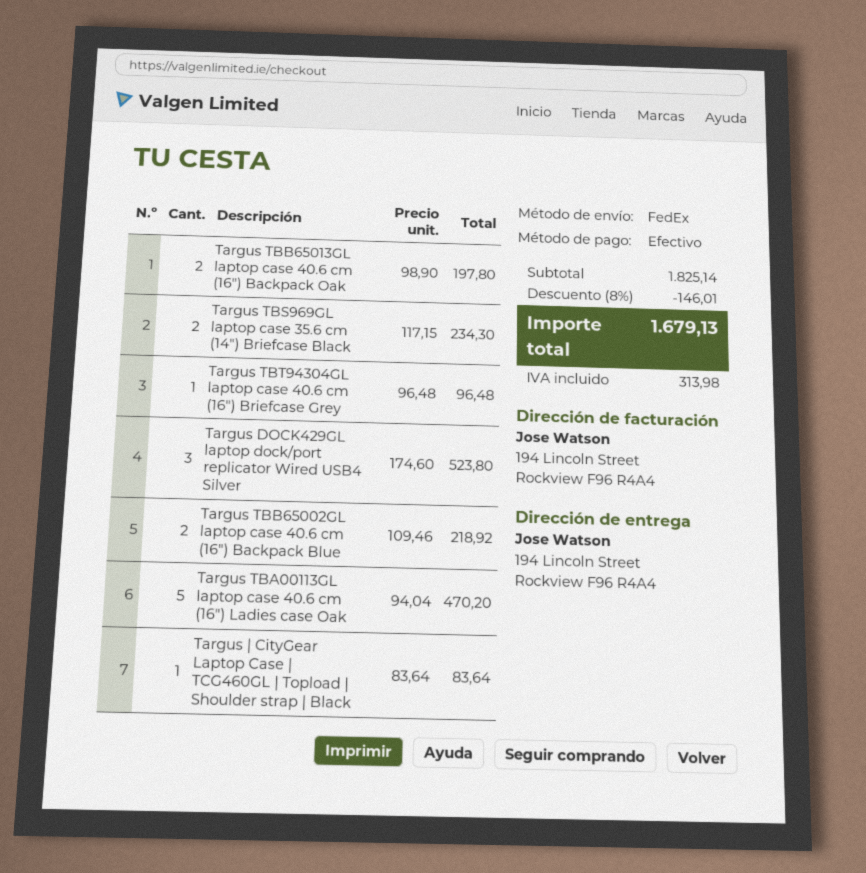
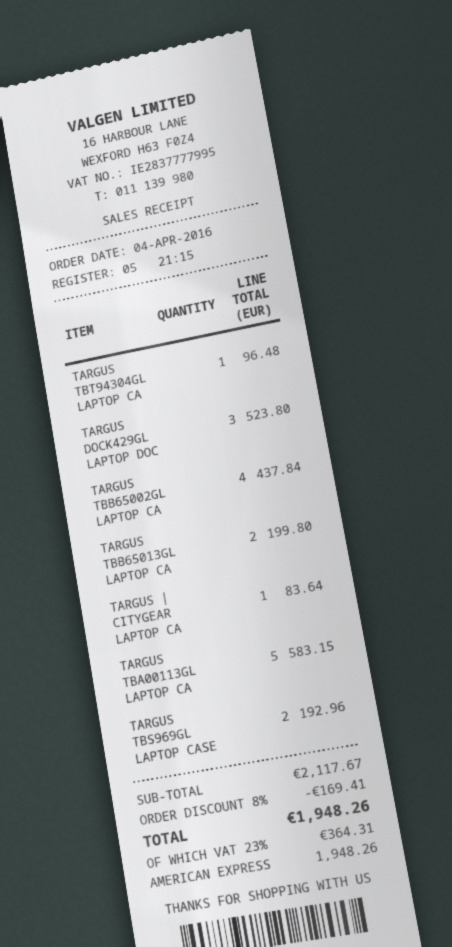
payment method: cash -> American Express
Targus TBB65013GL laptop case 40.6 cm (16") Backpack Oak: 2 for 197.80 -> 2 for 199.80
Targus TBS969GL laptop case 35.6 cm (14") Briefcase Black: 2 for 234.30 -> 2 for 192.96
Targus TBB65002GL laptop case 40.6 cm (16") Backpack Blue: 2 for 218.92 -> 4 for 437.84
Targus TBA00113GL laptop case 40.6 cm (16") Ladies case Oak: 5 for 470.20 -> 5 for 583.15
subtotal: 1825.14 -> 2117.67
discount: 8% = 146.01 -> 8% = 169.41
tax: 313.98 -> 364.31
total: 1679.13 -> 1948.26

